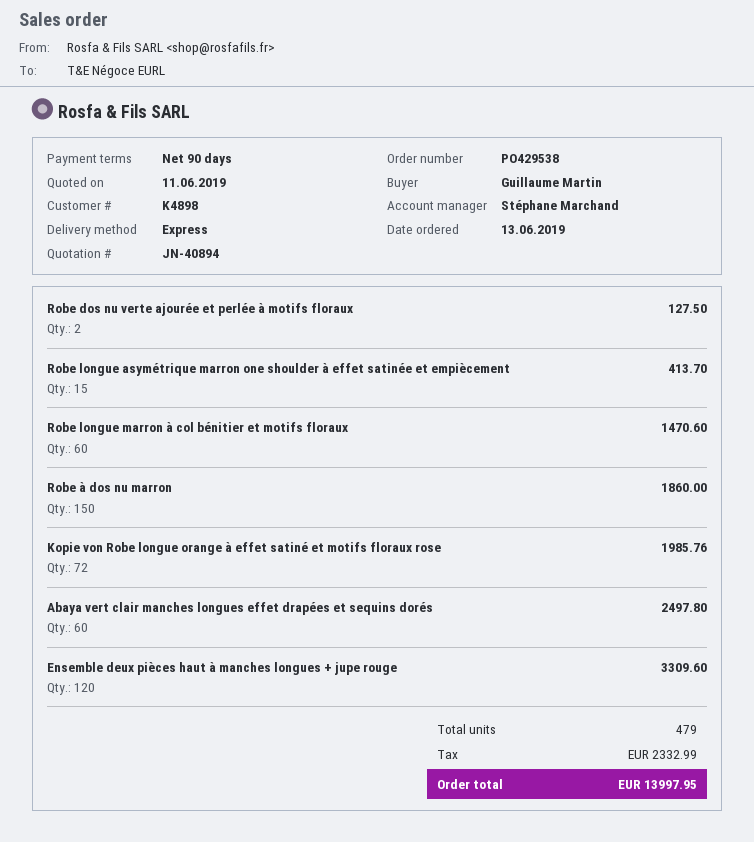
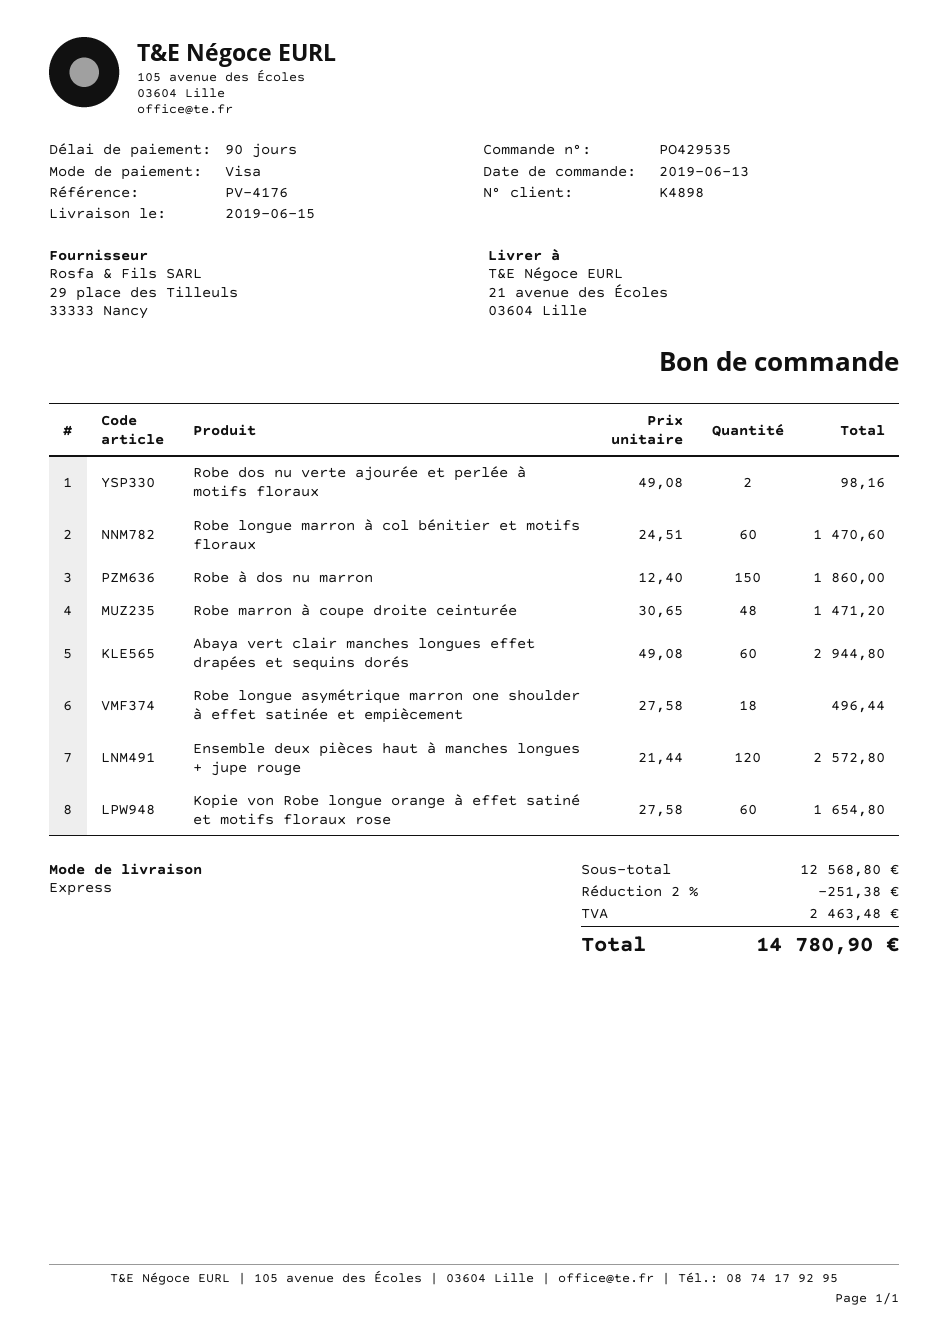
order number: PO429538 -> PO429535
Robe dos nu verte ajourée et perlée à motifs floraux: 2 for 127.50 -> 2 for 98.16
Robe longue asymétrique marron one shoulder à effet satinée et empiècement: 15 for 413.70 -> 18 for 496.44
Kopie von Robe longue orange à effet satiné et motifs floraux rose: 72 for 1985.76 -> 60 for 1654.80
Abaya vert clair manches longues effet drapées et sequins dorés: 60 for 2497.80 -> 60 for 2944.80
Ensemble deux pièces haut à manches longues + jupe rouge: 120 for 3309.60 -> 120 for 2572.80
Robe marron à coupe droite ceinturée: none -> 48 for 1471.20
discount: none -> 2% = 251.38
tax: 2332.99 -> 2463.48
total: 13997.95 -> 14780.90

